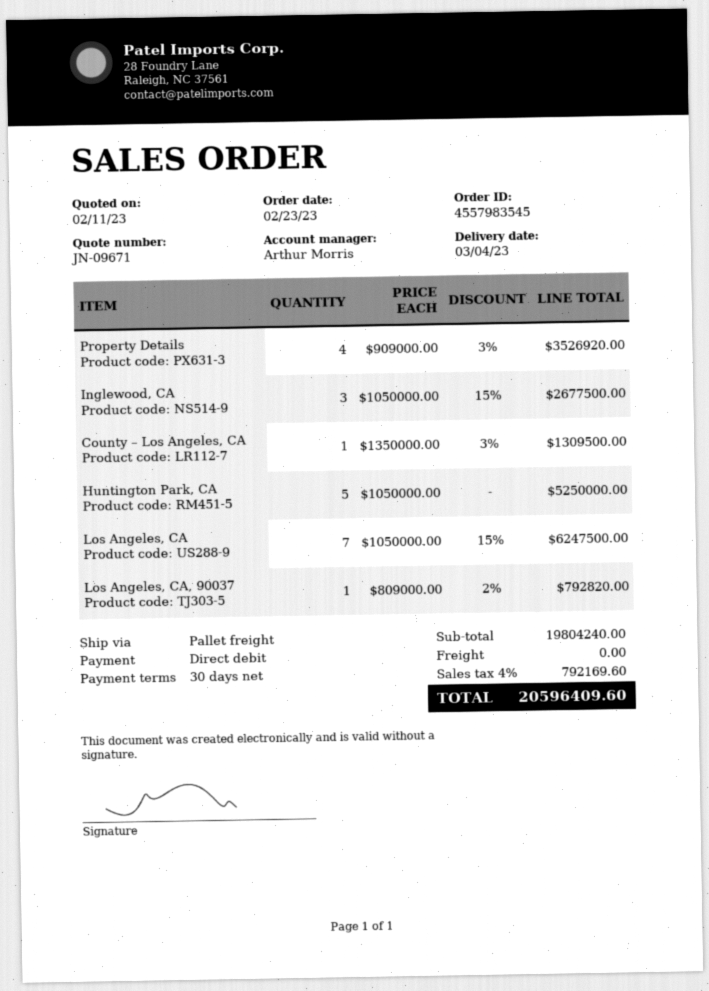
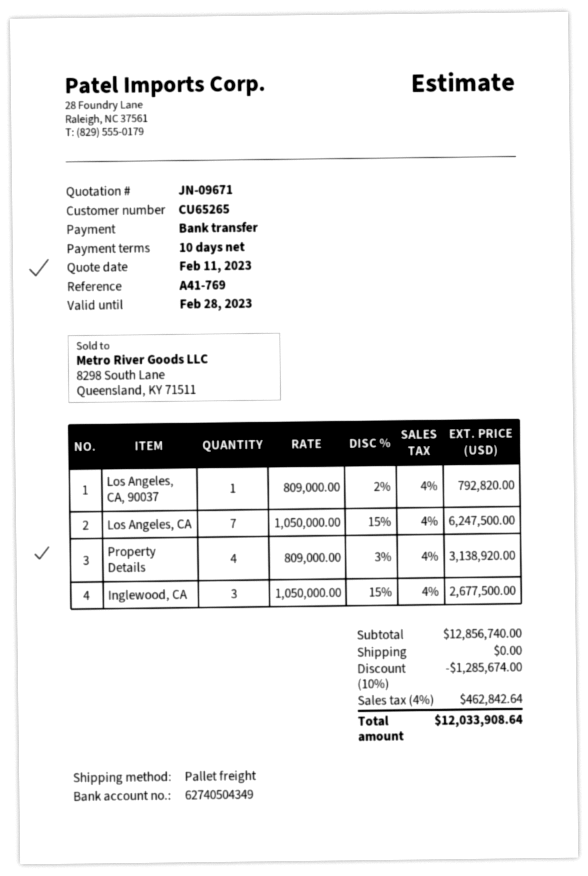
payment terms: 30 days -> 10 days
payment method: direct debit -> bank transfer
Property Details: 4 x 909000.00 - 3% = 3526920.00 -> 4 x 809000.00 - 3% = 3138920.00
County – Los Angeles, CA: 1 x 1350000.00 - 3% = 1309500.00 -> none
Huntington Park, CA: 5 x 1050000.00 = 5250000.00 -> none
subtotal: 19804240.00 -> 12856740.00
discount: none -> 10% = 1285674.00
tax: 4% = 792169.60 -> 4% = 462842.64
total: 20596409.60 -> 12033908.64

